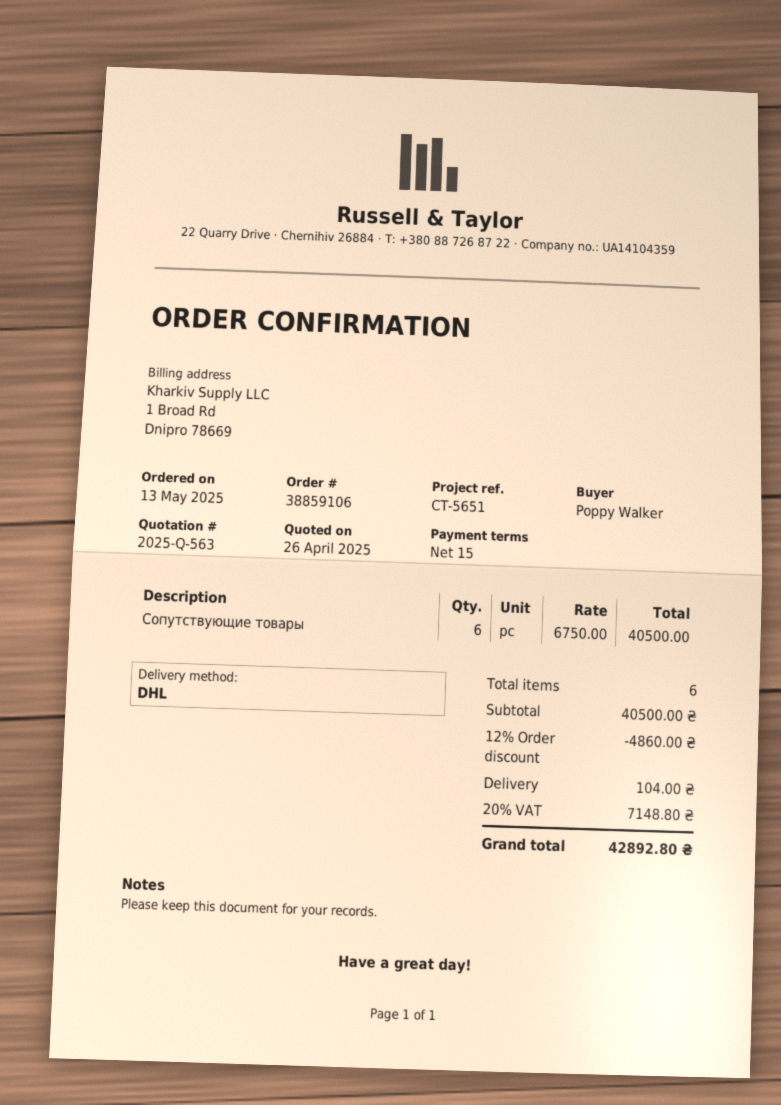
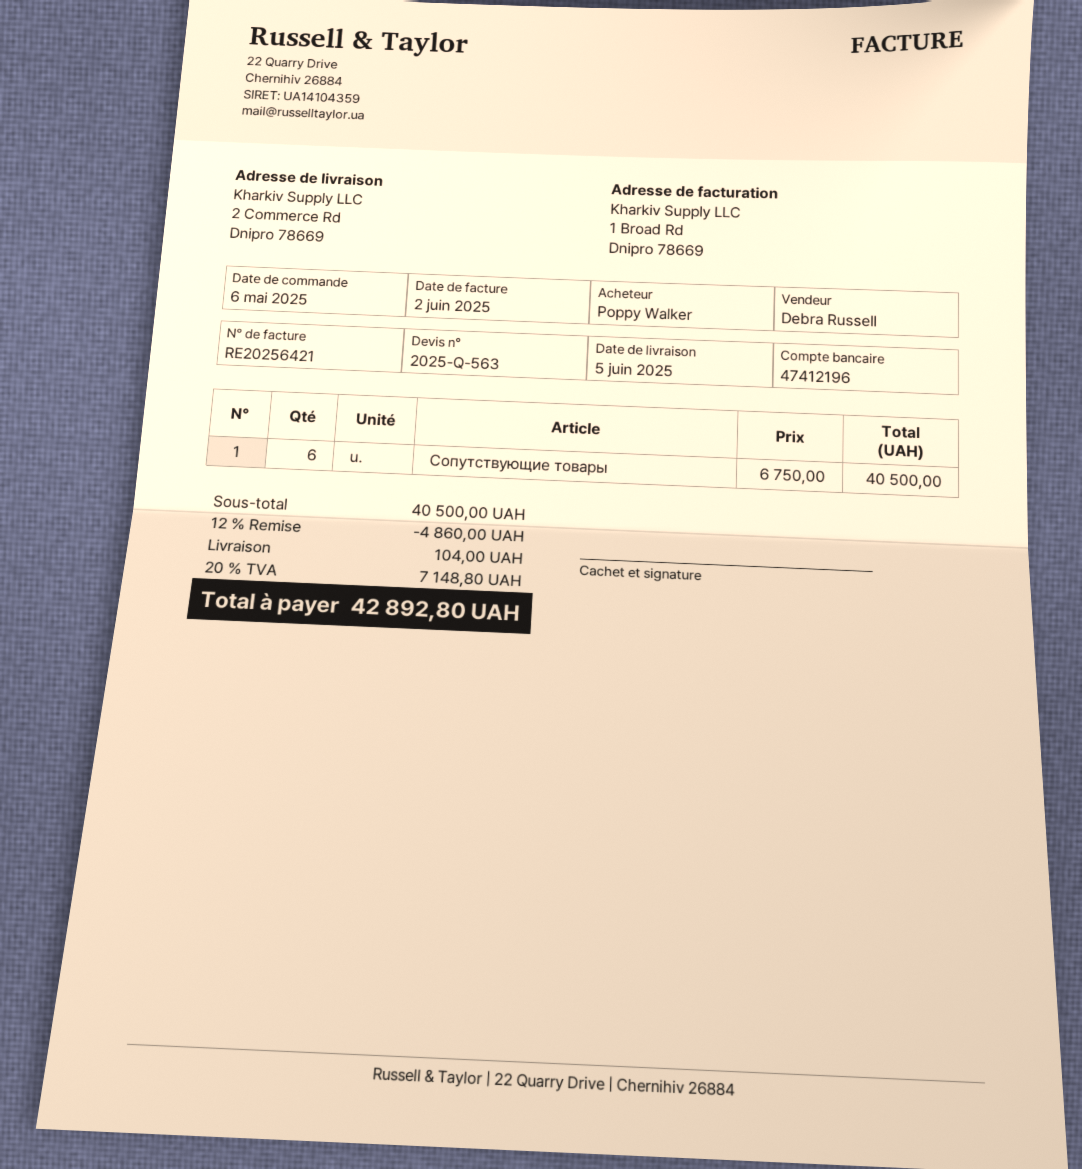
order date: 2025-05-13 -> 2025-05-06

